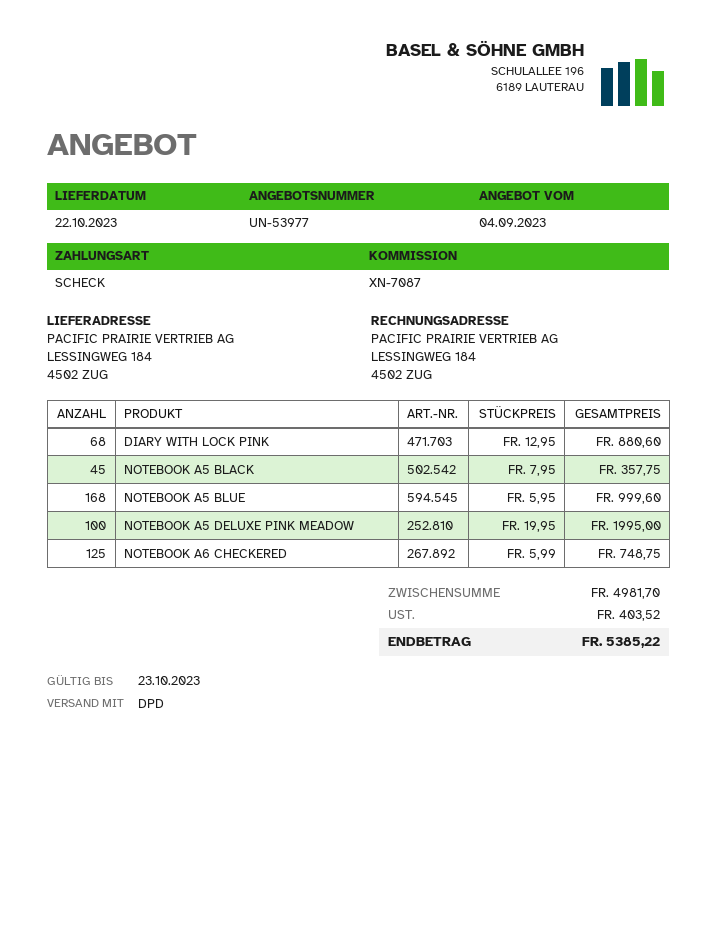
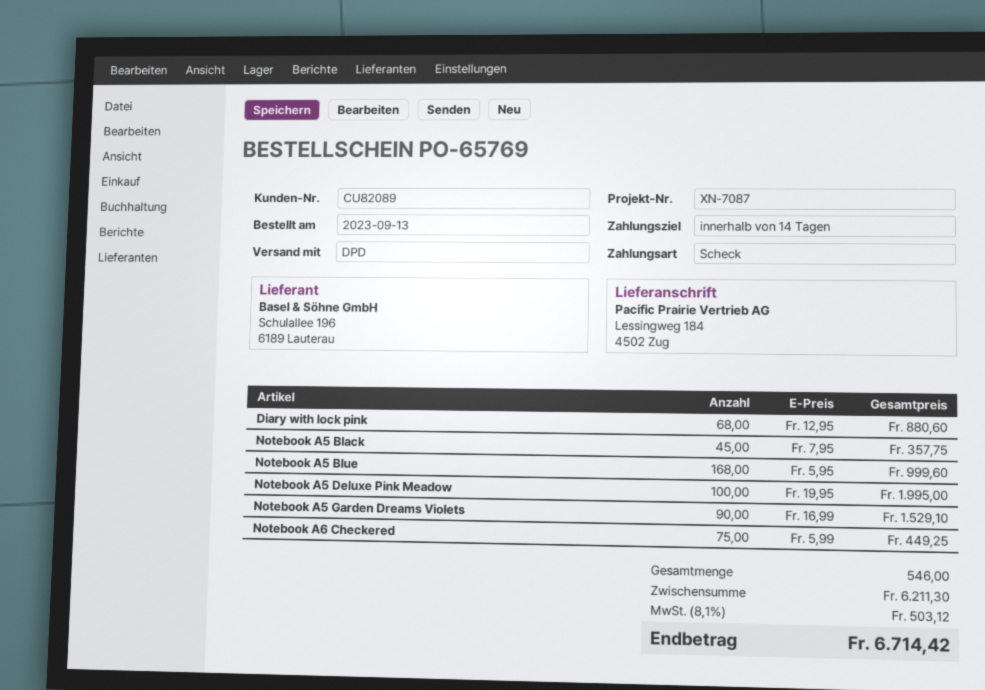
NOTEBOOK A6 CHECKERED: 125 x 5.99 = 748.75 -> 75 x 5.99 = 449.25
Notebook A5 Garden Dreams Violets: none -> 90 x 16.99 = 1529.10
subtotal: 4981.70 -> 6211.30
tax: 403.52 -> 503.12
total: 5385.22 -> 6714.42

